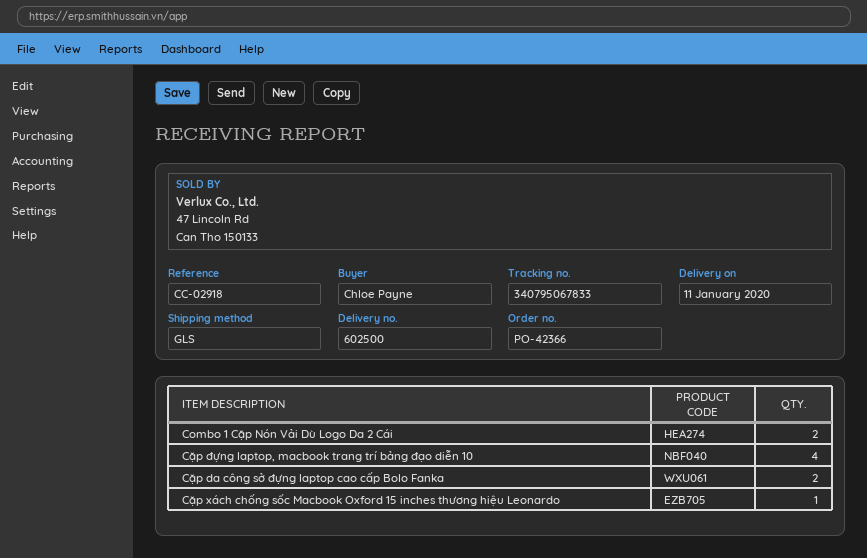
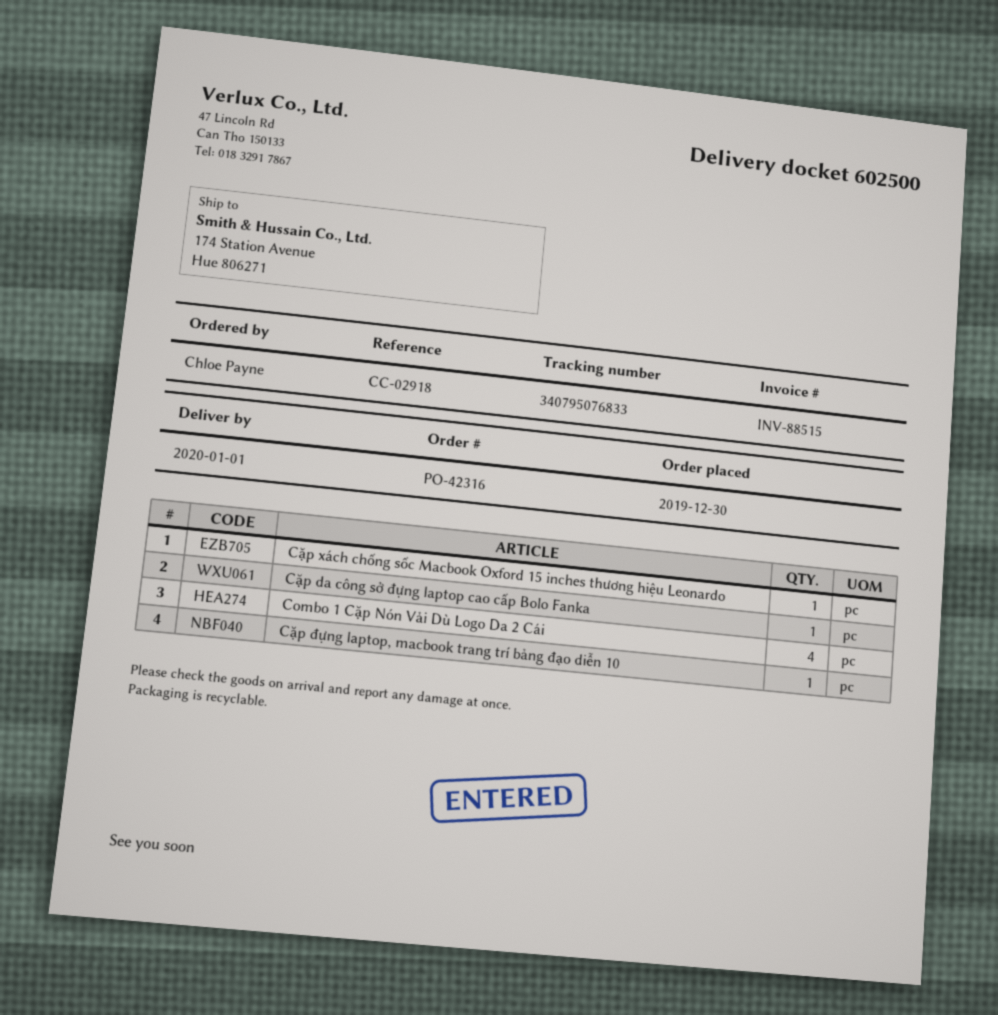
order number: PO-42366 -> PO-42316
delivery date: 2020-01-11 -> 2020-01-01
tracking number: 340795067833 -> 340795076833
Combo 1 Cặp Nón Vải Dù Logo Da 2 Cái: 2 -> 4
Cặp đựng laptop, macbook trang trí bảng đạo diễn 10: 4 -> 1
Cặp da công sở đựng laptop cao cấp Bolo Fanka: 2 -> 1

